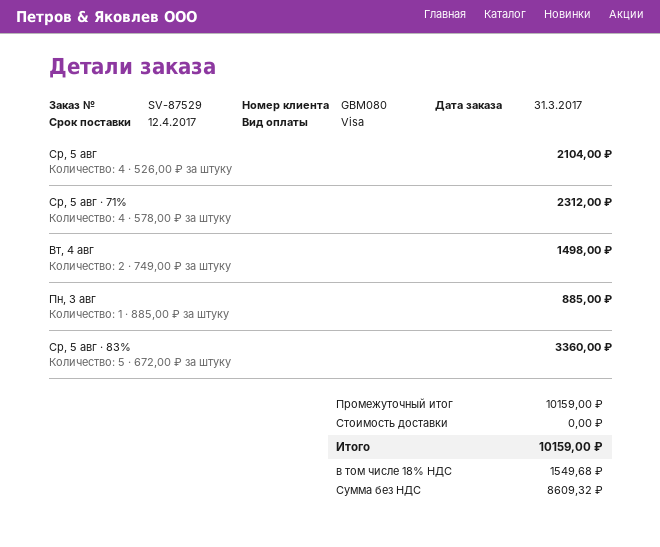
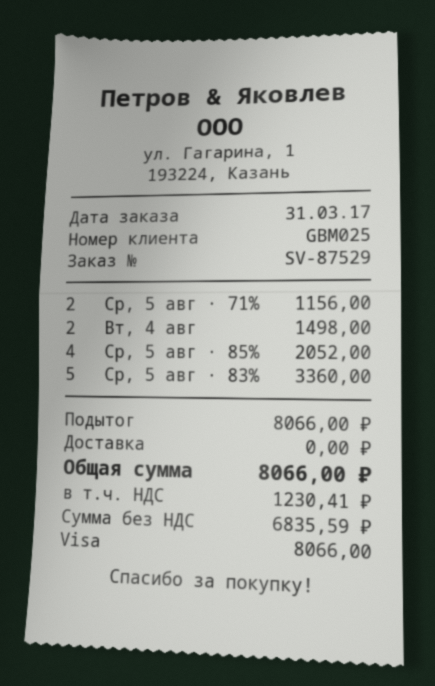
customer number: GBM080 -> GBM025
Ср, 5 авг: 4 for 2104.00 -> none
Ср, 5 авг · 71%: 4 for 2312.00 -> 2 for 1156.00
Пн, 3 авг: 1 for 885.00 -> none
Ср, 5 авг · 85%: none -> 4 for 2052.00
subtotal: 10159.00 -> 8066.00
net: 8609.32 -> 6835.59
tax: 1549.68 -> 1230.41
total: 10159.00 -> 8066.00

